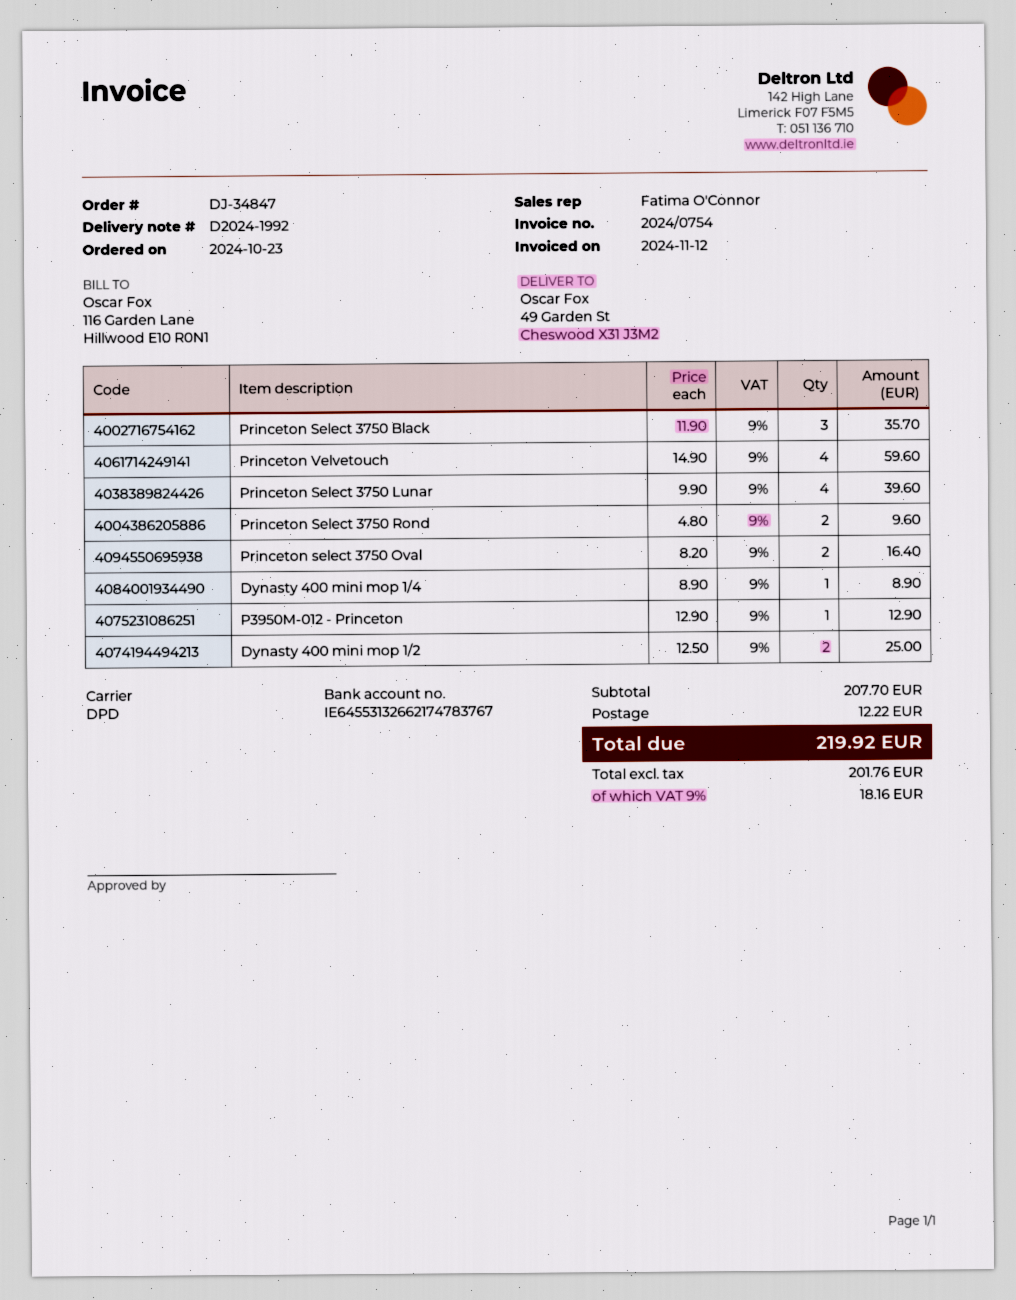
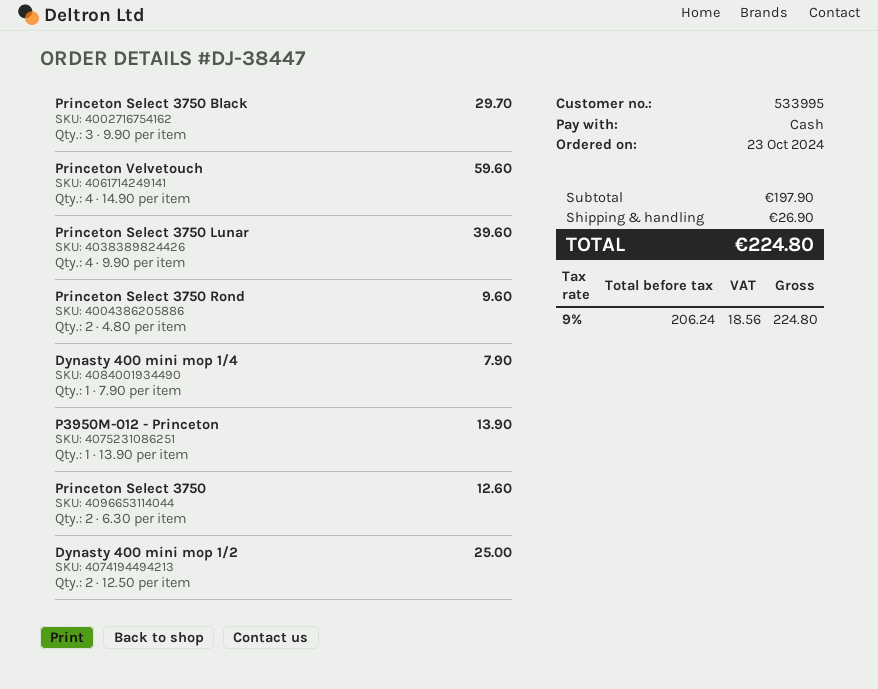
order number: DJ-34847 -> DJ-38447
Princeton Select 3750 Black: 3 x 11.90 = 35.70 -> 3 x 9.90 = 29.70
Princeton select 3750 Oval: 2 x 8.20 = 16.40 -> none
Dynasty 400 mini mop 1/4: 1 x 8.90 = 8.90 -> 1 x 7.90 = 7.90
P3950M-012 - Princeton: 1 x 12.90 = 12.90 -> 1 x 13.90 = 13.90
Princeton Select 3750: none -> 2 x 6.30 = 12.60
subtotal: 207.70 -> 197.90
shipping: 12.22 -> 26.90
net: 201.76 -> 206.24
tax: 9% = 18.16 -> 9% = 18.56
total: 219.92 -> 224.80

